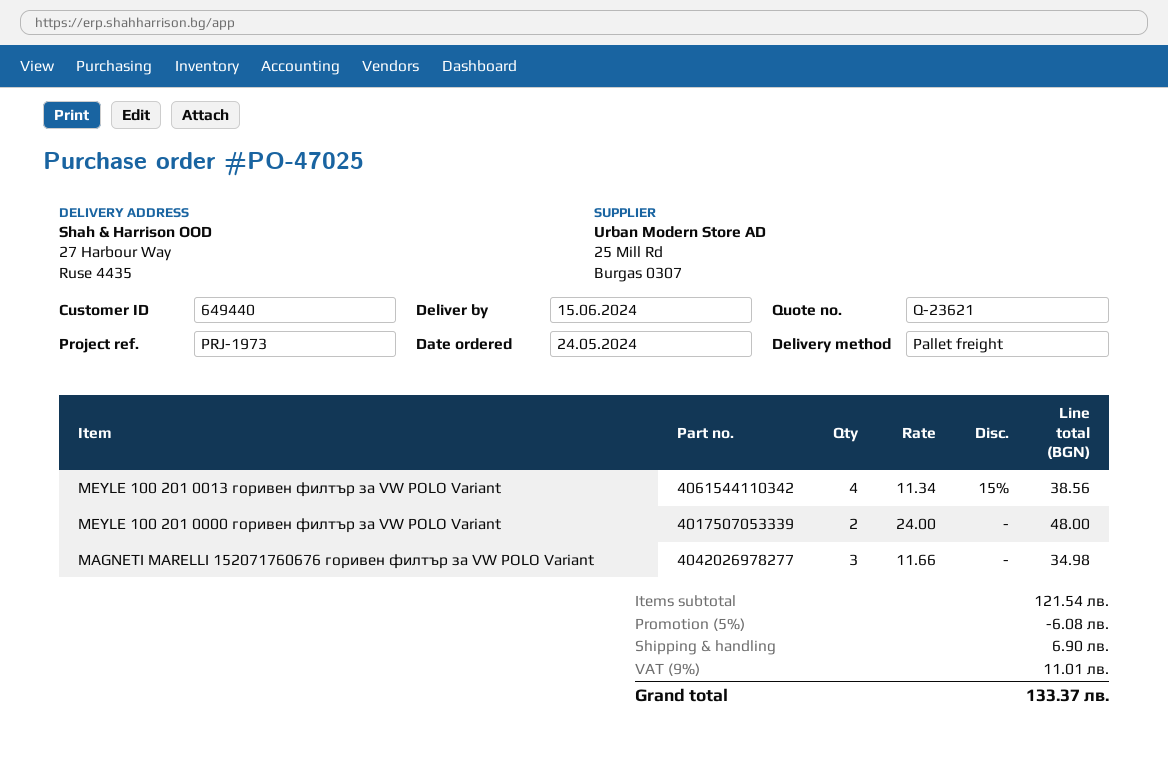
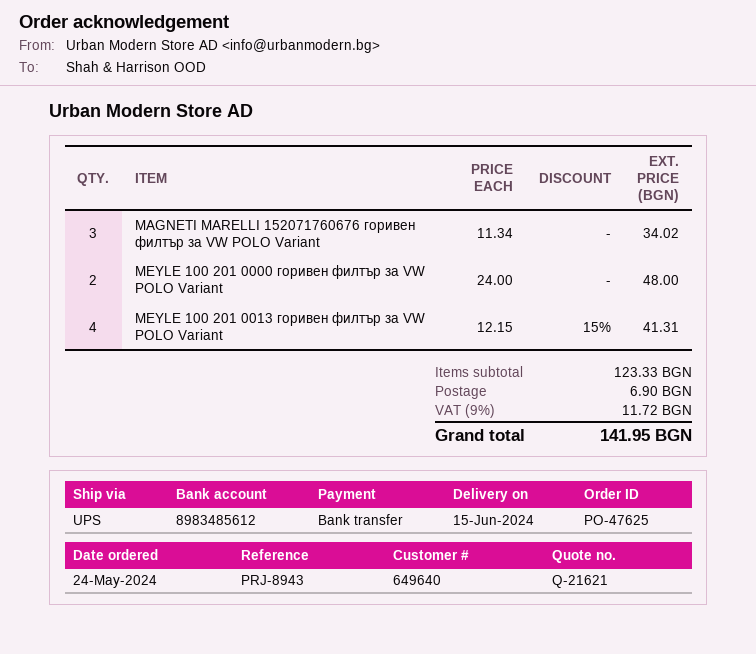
quote number: Q-23621 -> Q-21621
order number: PO-47025 -> PO-47625
customer number: 649440 -> 649640
reference: PRJ-1973 -> PRJ-8943
shipping method: pallet freight -> UPS
MEYLE 100 201 0013 горивен филтър за VW POLO Variant: 4 x 11.34 - 15% = 38.56 -> 4 x 12.15 - 15% = 41.31
MAGNETI MARELLI 152071760676 горивен филтър за VW POLO Variant: 3 x 11.66 = 34.98 -> 3 x 11.34 = 34.02
subtotal: 121.54 -> 123.33
discount: 5% = 6.08 -> none
tax: 9% = 11.01 -> 9% = 11.72
total: 133.37 -> 141.95

